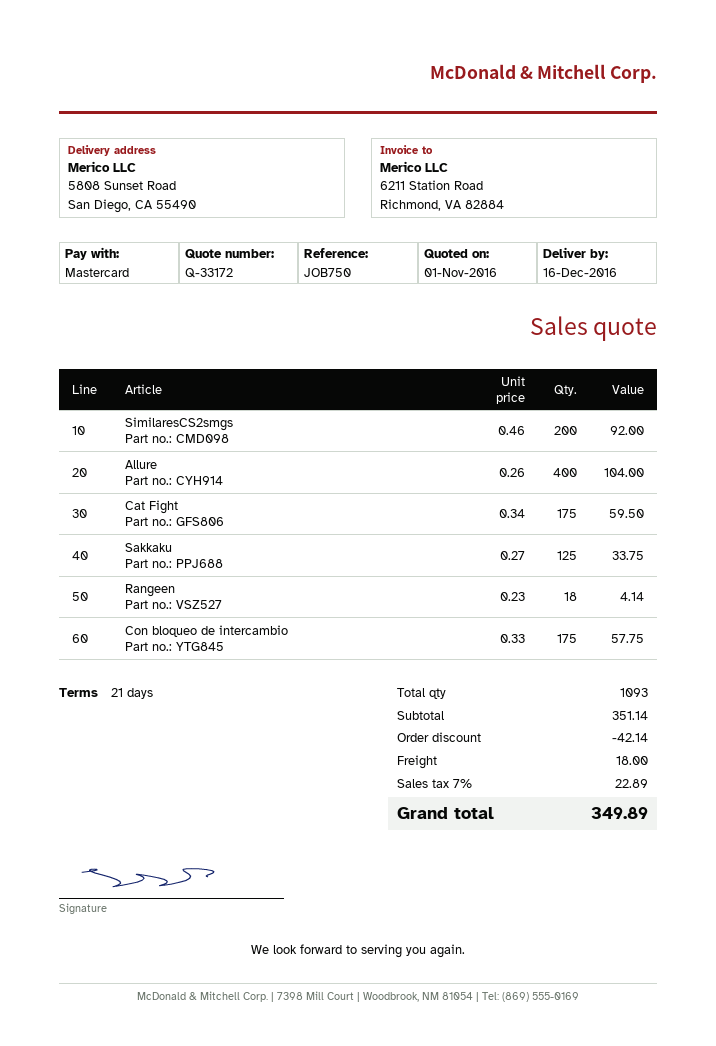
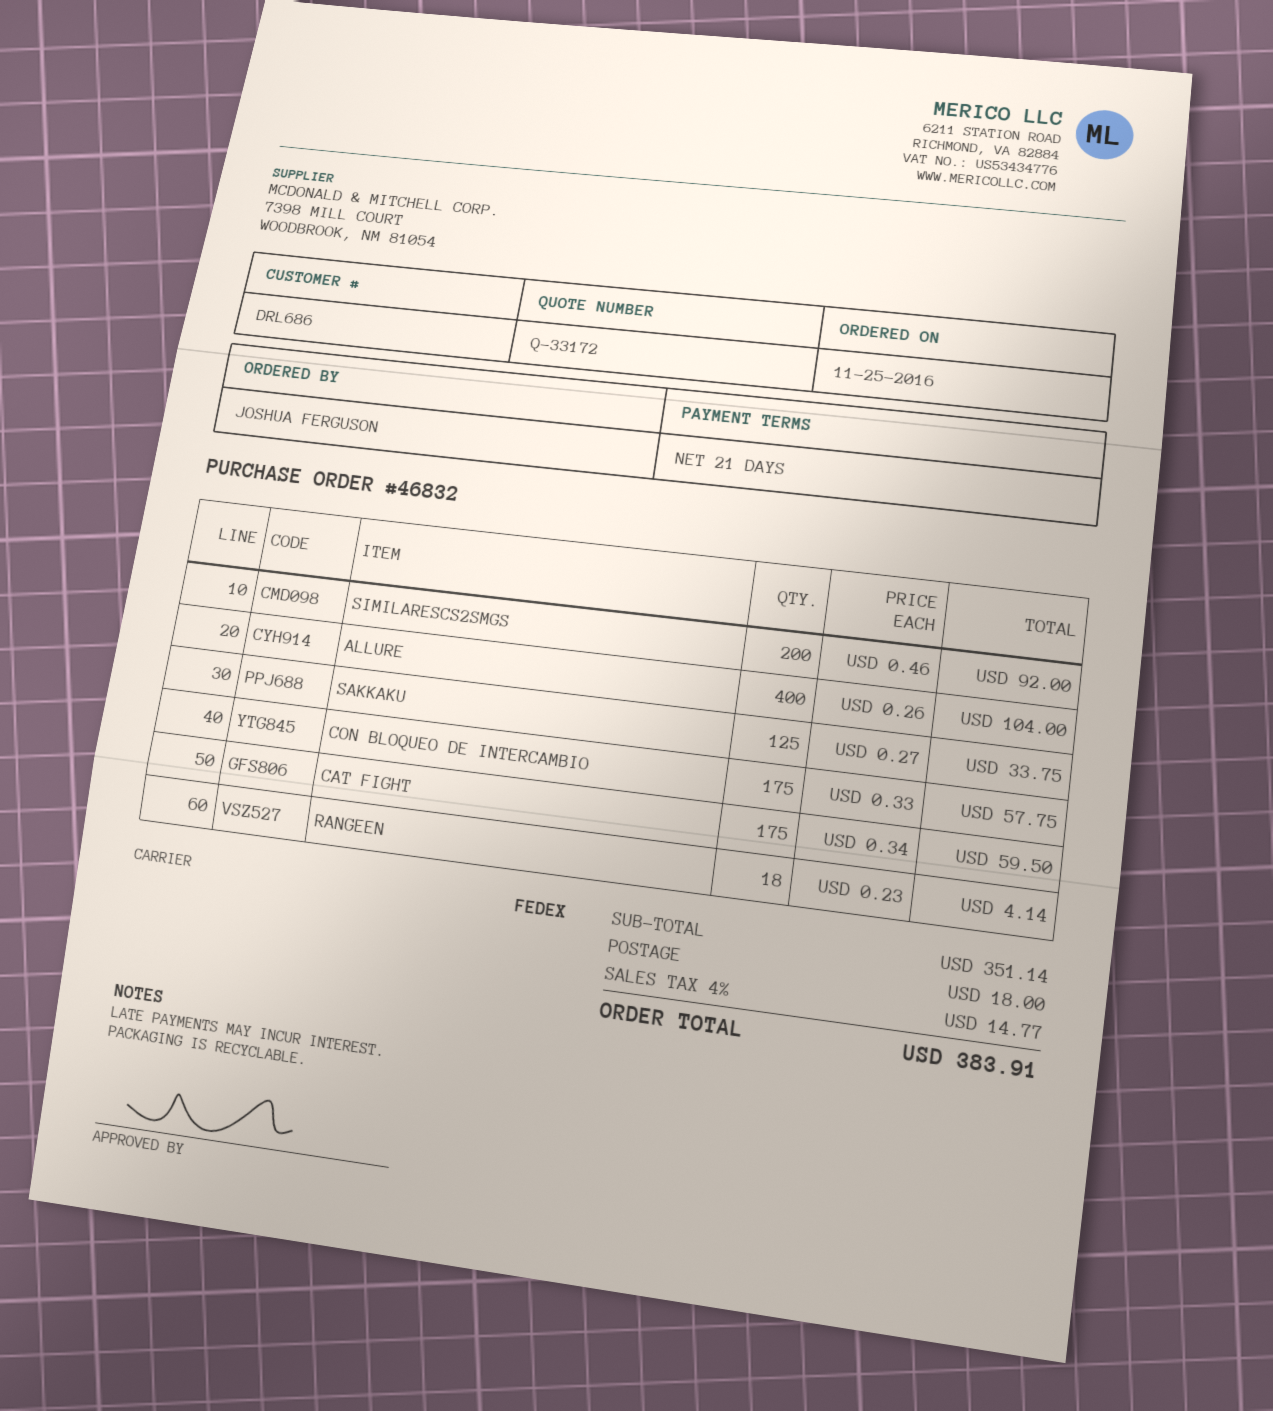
discount: 42.14 -> none
tax: 7% = 22.89 -> 4% = 14.77
total: 349.89 -> 383.91

